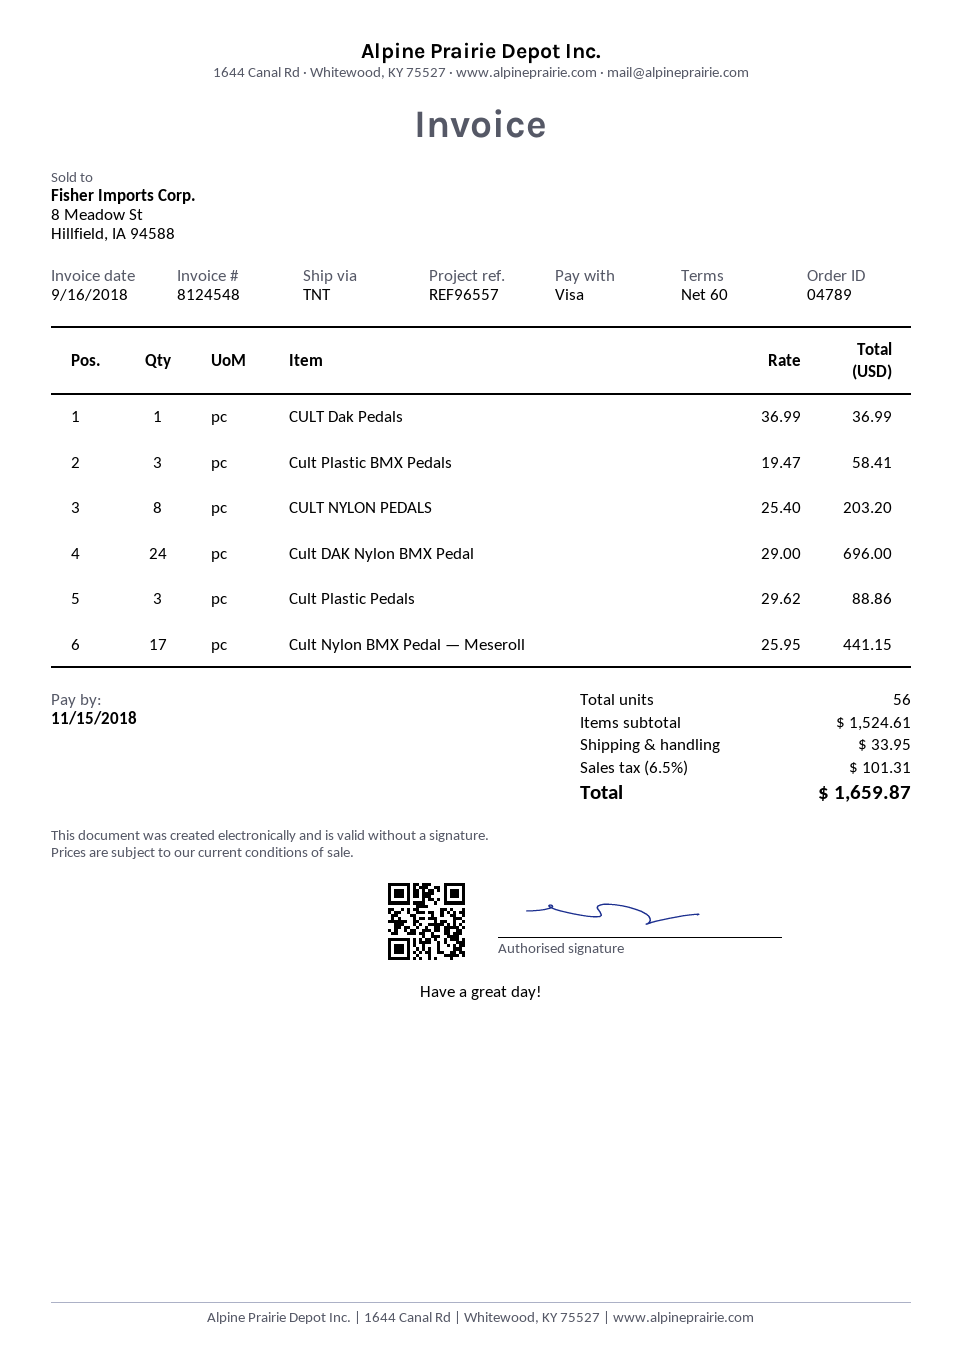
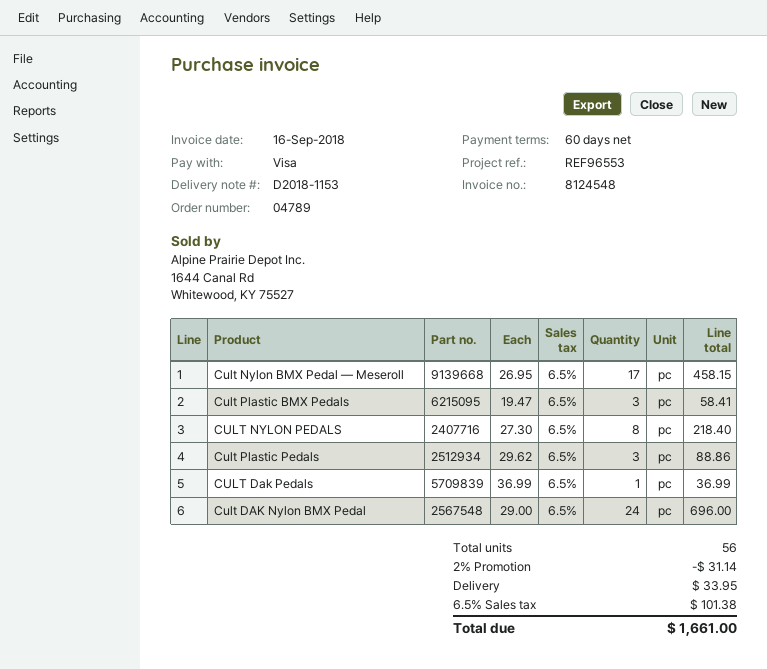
reference: REF96557 -> REF96553
CULT NYLON PEDALS: 8 x 25.40 = 203.20 -> 8 x 27.30 = 218.40
Cult Nylon BMX Pedal — Meseroll: 17 x 25.95 = 441.15 -> 17 x 26.95 = 458.15
discount: none -> 2% = 31.14
tax: 6.5% = 101.31 -> 6.5% = 101.38
total: 1659.87 -> 1661.00

